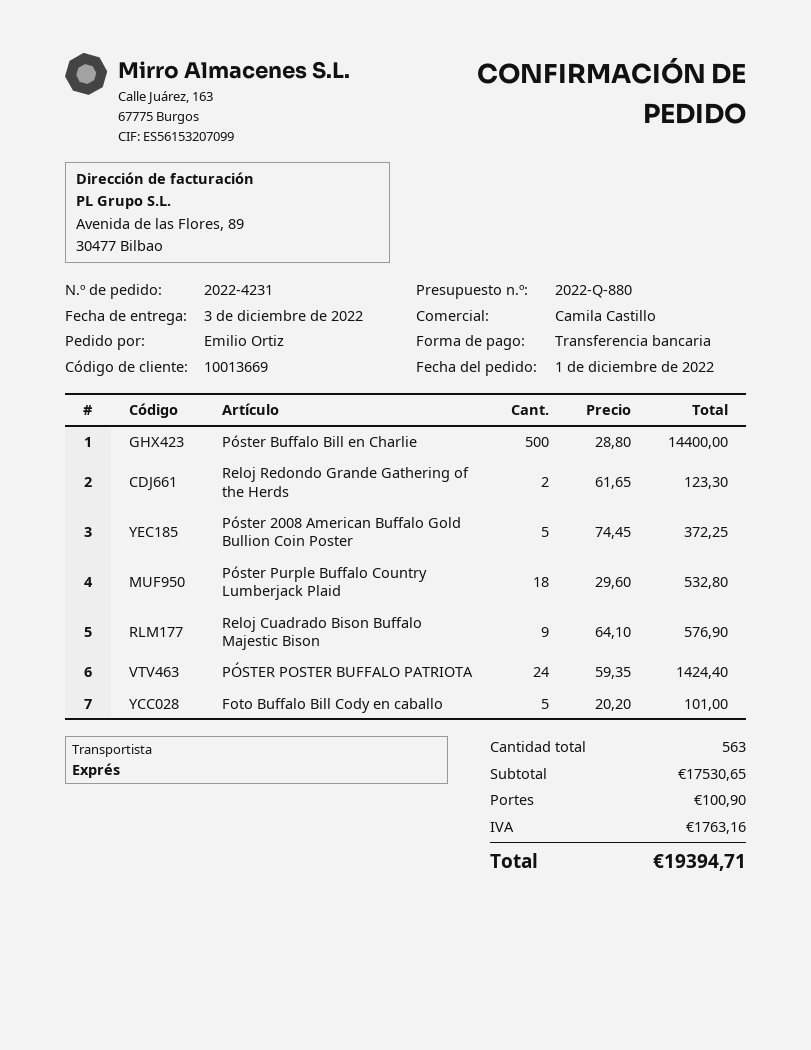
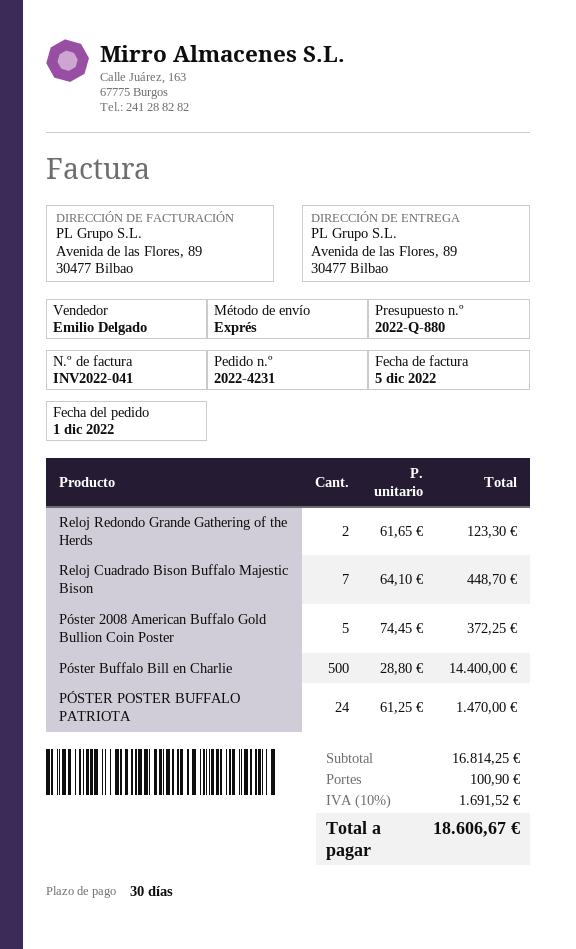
sales rep: Camila Castillo -> Emilio Delgado
Póster Purple Buffalo Country Lumberjack Plaid: 18 x 29.60 = 532.80 -> none
Reloj Cuadrado Bison Buffalo Majestic Bison: 9 x 64.10 = 576.90 -> 7 x 64.10 = 448.70
PÓSTER POSTER BUFFALO PATRIOTA: 24 x 59.35 = 1424.40 -> 24 x 61.25 = 1470.00
Foto Buffalo Bill Cody en caballo: 5 x 20.20 = 101.00 -> none
subtotal: 17530.65 -> 16814.25
tax: 1763.16 -> 1691.52
total: 19394.71 -> 18606.67

